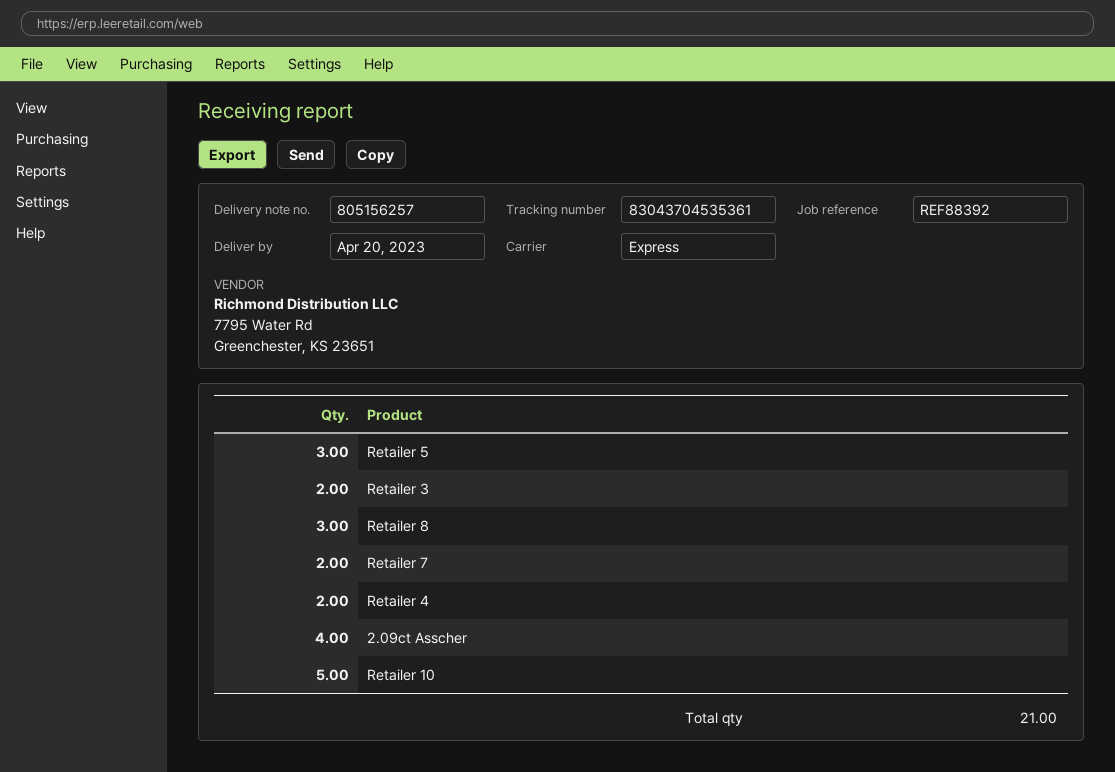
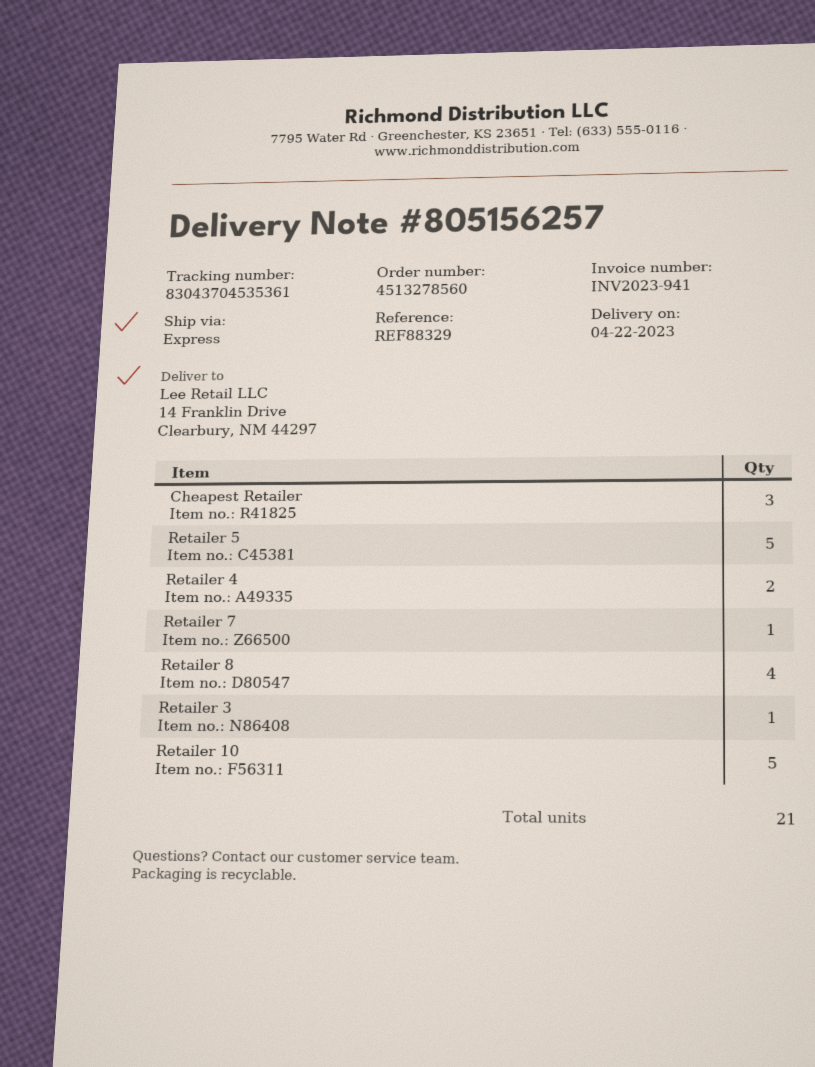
delivery date: 2023-04-20 -> 2023-04-22
reference: REF88392 -> REF88329
Retailer 5: 3 -> 5
Retailer 3: 2 -> 1
Retailer 8: 3 -> 4
Retailer 7: 2 -> 1
2.09ct Asscher: 4 -> none
Cheapest Retailer: none -> 3

